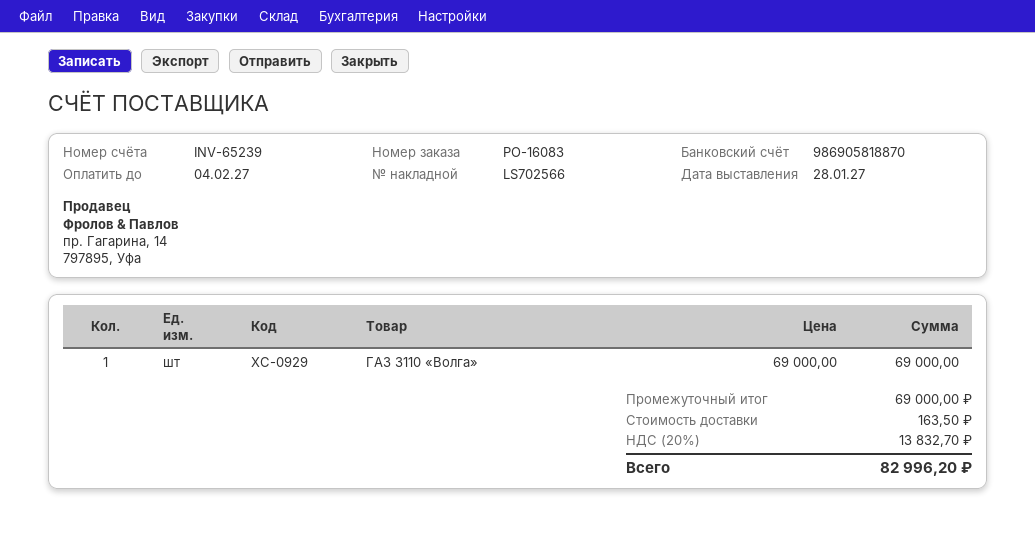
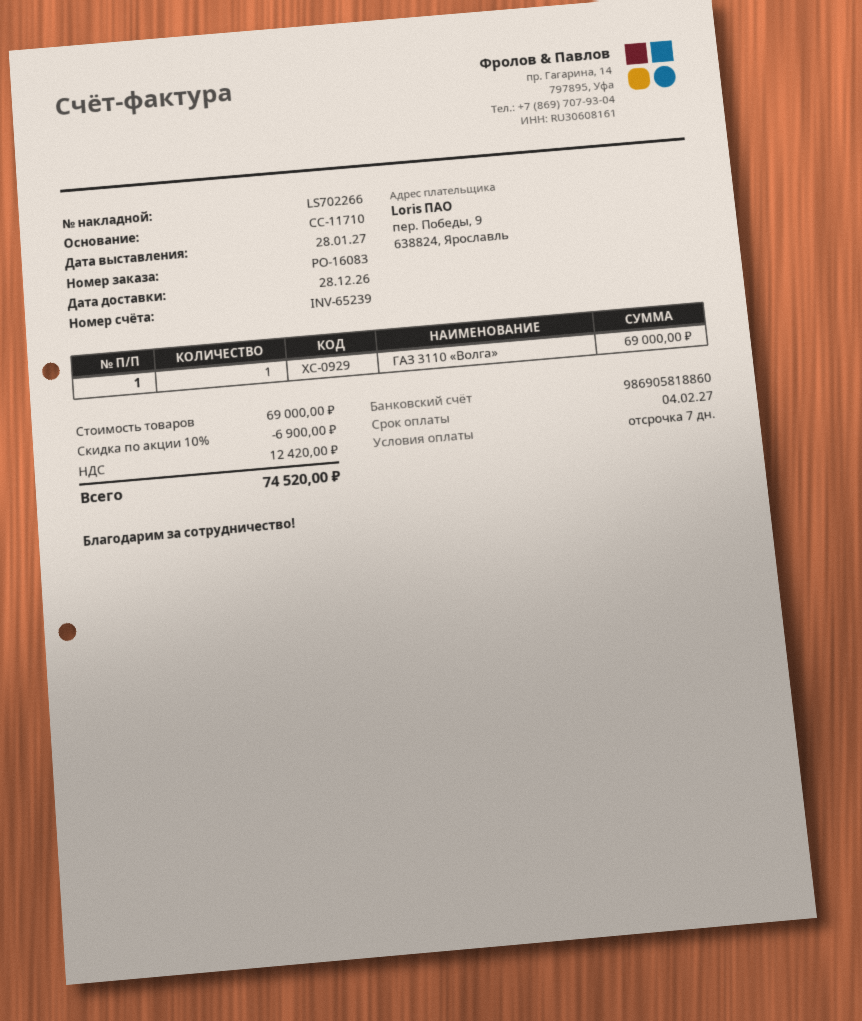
delivery note number: LS702566 -> LS702266
bank account: 986905818870 -> 986905818860
discount: none -> 10% = 6900.00
shipping: 163.50 -> none
tax: 13832.70 -> 12420.00
total: 82996.20 -> 74520.00

